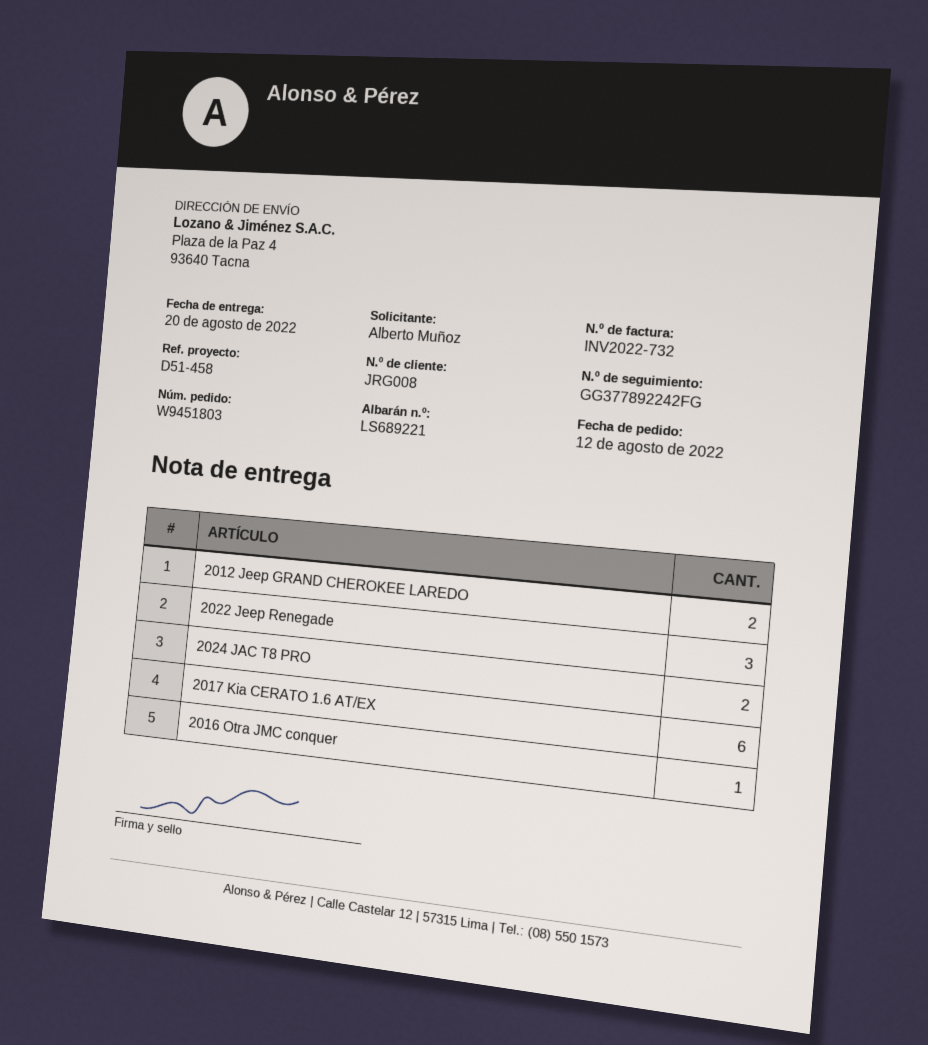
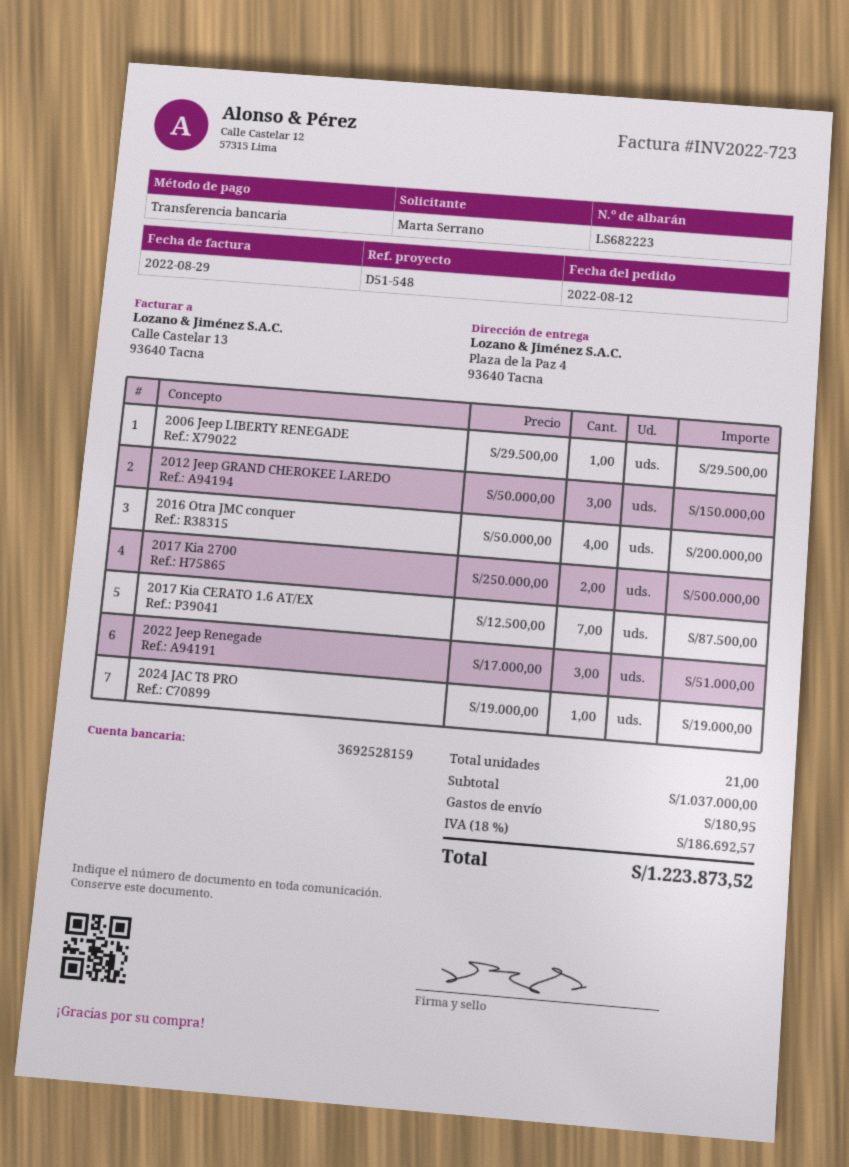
delivery note number: LS689221 -> LS682223
invoice number: INV2022-732 -> INV2022-723
reference: D51-458 -> D51-548
ordered by: Alberto Muñoz -> Marta Serrano
2012 Jeep GRAND CHEROKEE LAREDO: 2 -> 3
2024 JAC T8 PRO: 2 -> 1
2017 Kia CERATO 1.6 AT/EX: 6 -> 7
2016 Otra JMC conquer: 1 -> 4
2006 Jeep LIBERTY RENEGADE: none -> 1
2017 Kia 2700: none -> 2

